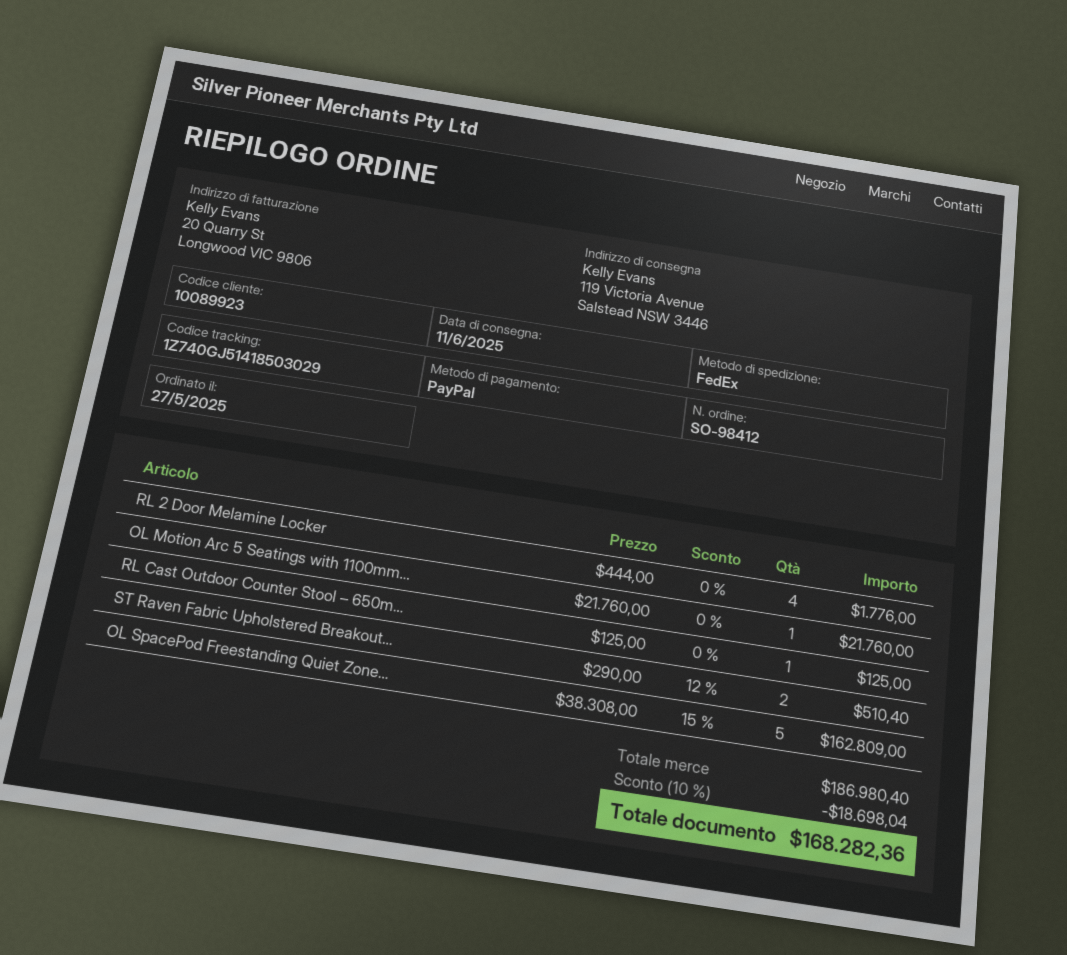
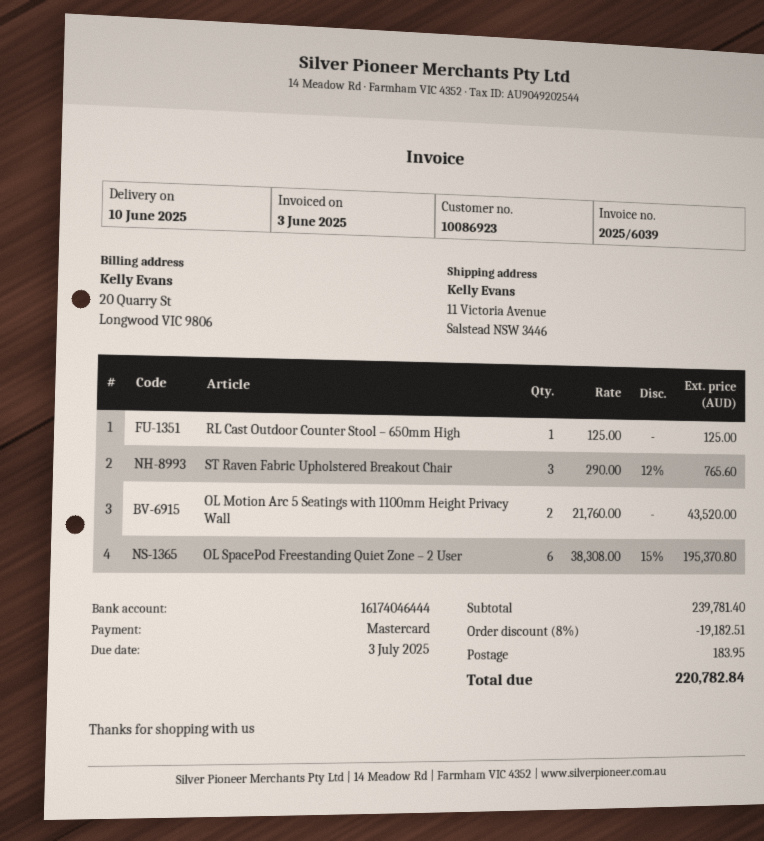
delivery date: 2025-06-11 -> 2025-06-10
customer number: 10089923 -> 10086923
payment method: PayPal -> Mastercard
ship to: 119 Victoria Avenue, Salstead NSW 3446 -> 11 Victoria Avenue, Salstead NSW 3446
RL 2 Door Melamine Locker: 4 x 444.00 = 1776.00 -> none
OL Motion Arc 5 Seatings with 1100mm...: 1 x 21760.00 = 21760.00 -> 2 x 21760.00 = 43520.00
ST Raven Fabric Upholstered Breakout...: 2 x 290.00 - 12% = 510.40 -> 3 x 290.00 - 12% = 765.60
OL SpacePod Freestanding Quiet Zone...: 5 x 38308.00 - 15% = 162809.00 -> 6 x 38308.00 - 15% = 195370.80
subtotal: 186980.40 -> 239781.40
discount: 10% = 18698.04 -> 8% = 19182.51
shipping: none -> 183.95
total: 168282.36 -> 220782.84

